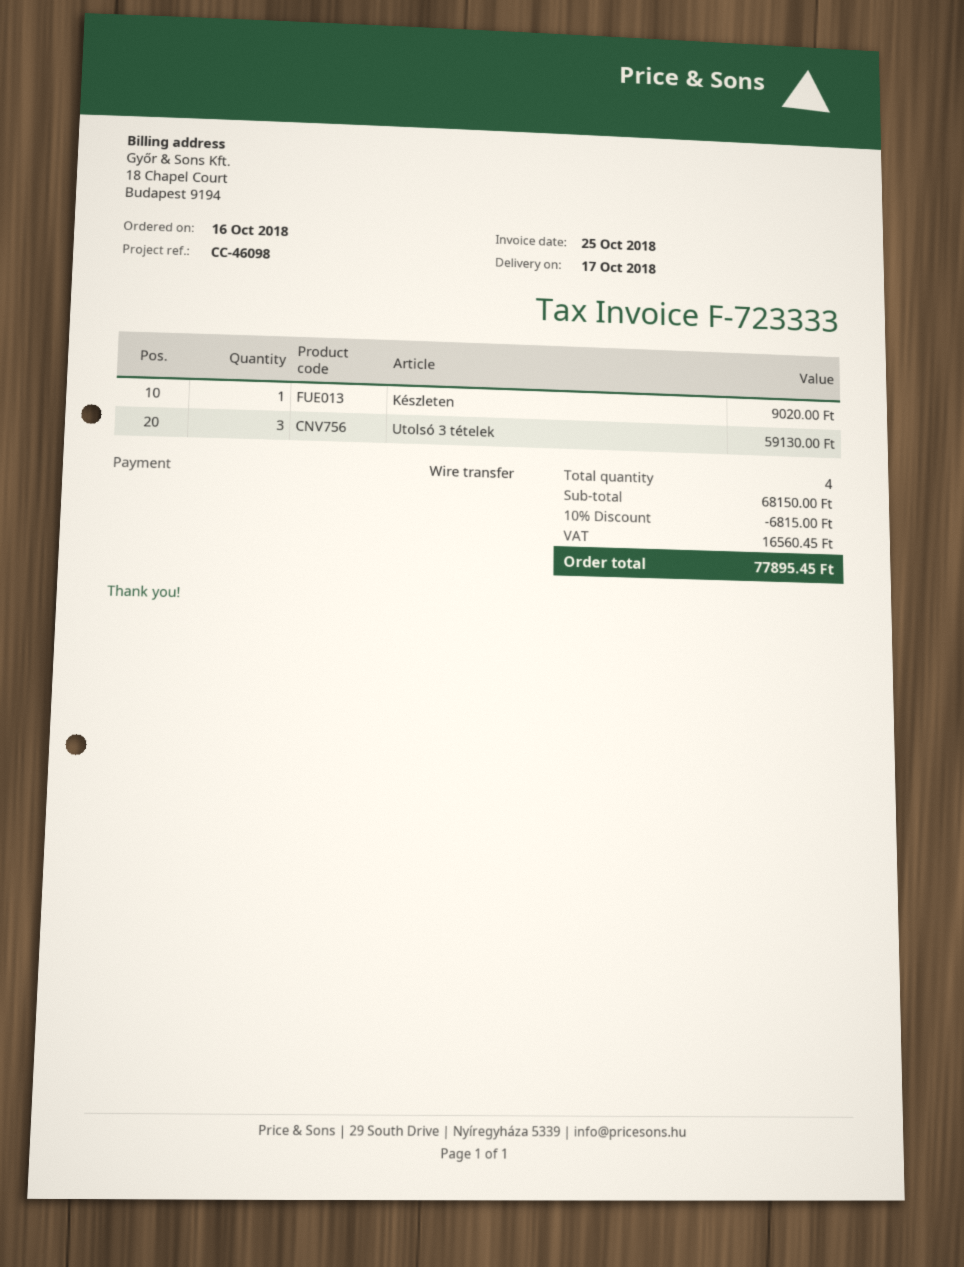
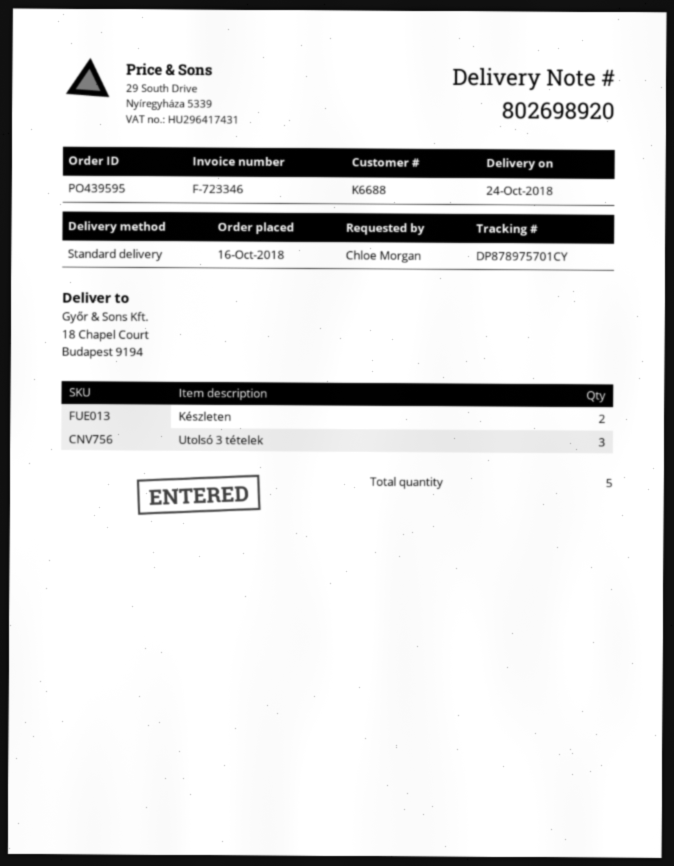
delivery date: 2018-10-17 -> 2018-10-24
invoice number: F-723333 -> F-723346
Készleten: 1 -> 2
total quantity: 4 -> 5

